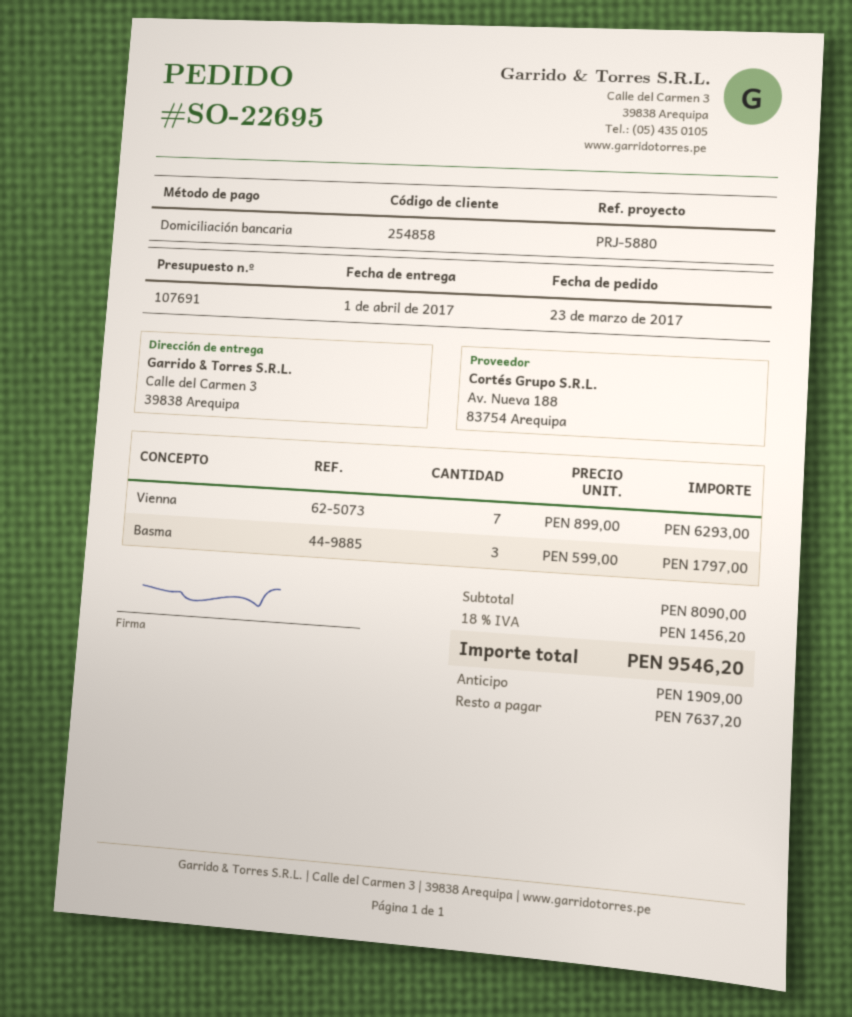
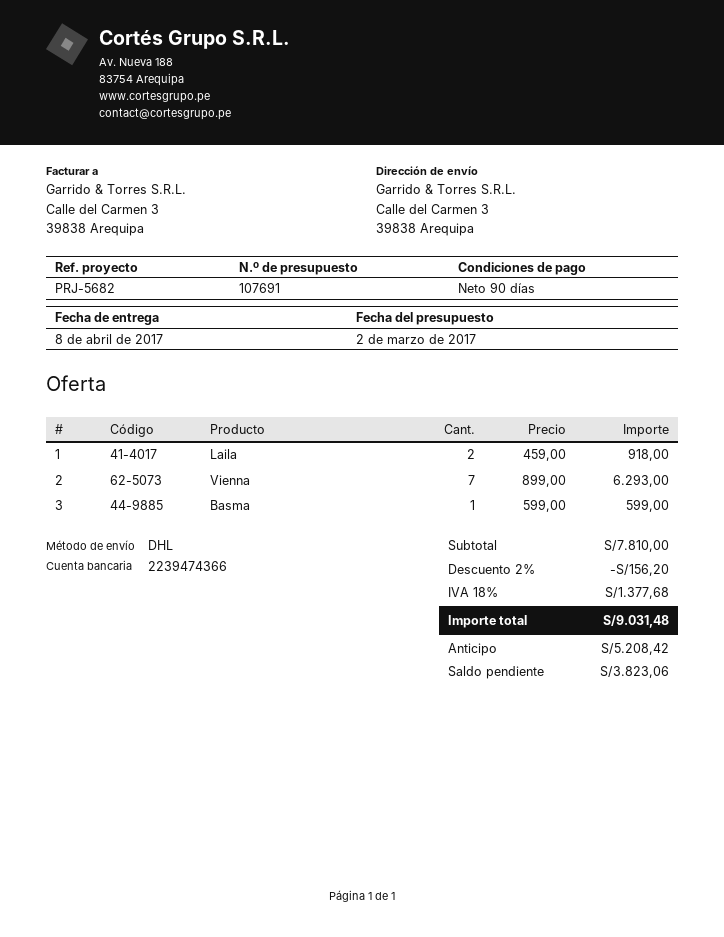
delivery date: 2017-04-01 -> 2017-04-08
reference: PRJ-5880 -> PRJ-5682
Basma: 3 x 599.00 = 1797.00 -> 1 x 599.00 = 599.00
Laila: none -> 2 x 459.00 = 918.00
subtotal: 8090.00 -> 7810.00
discount: none -> 2% = 156.20
tax: 18% = 1456.20 -> 18% = 1377.68
total: 9546.20 -> 9031.48
deposit: 1909.00 -> 5208.42
balance: 7637.20 -> 3823.06

